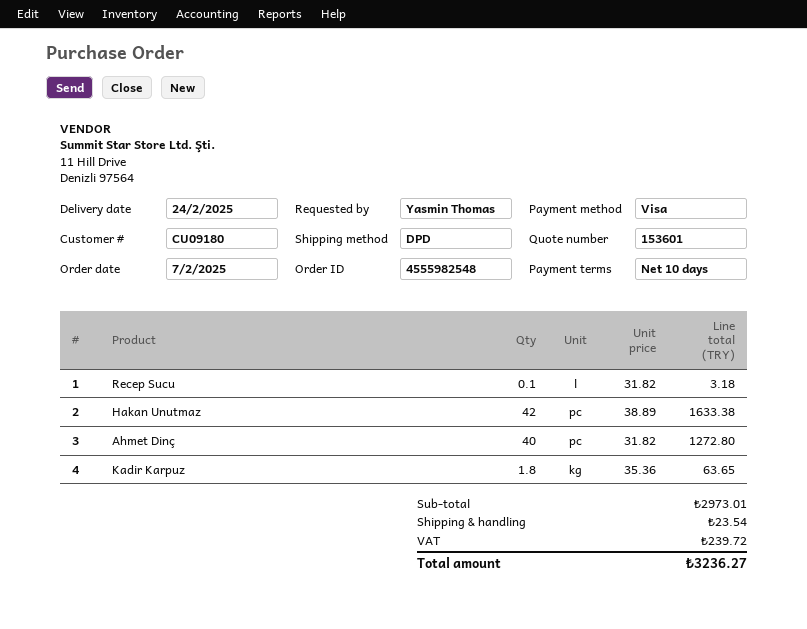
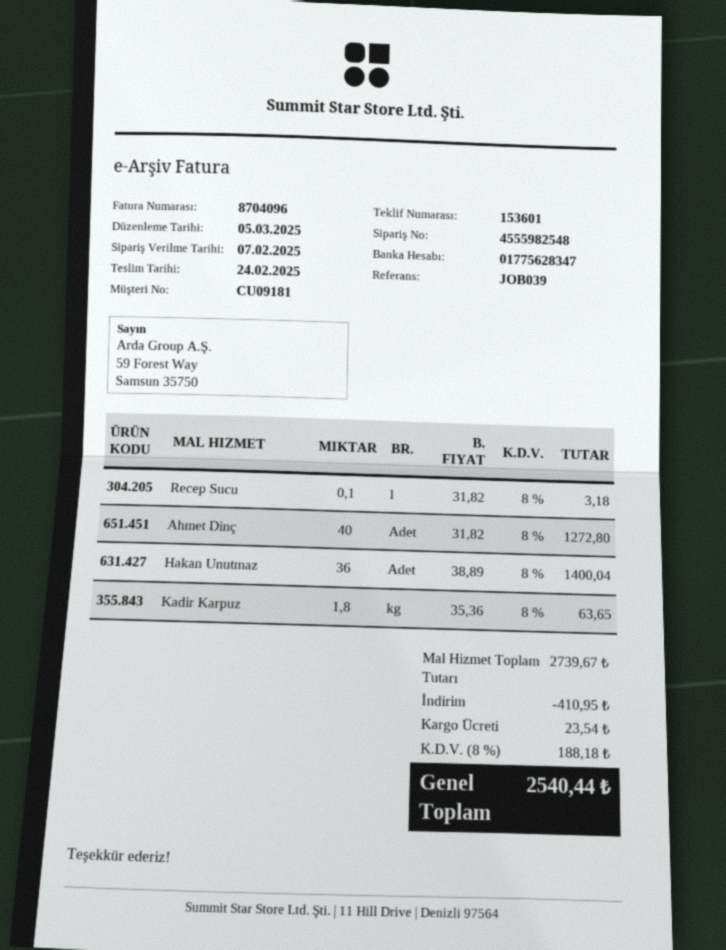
customer number: CU09180 -> CU09181
Hakan Unutmaz: 42 x 38.89 = 1633.38 -> 36 x 38.89 = 1400.04
subtotal: 2973.01 -> 2739.67
discount: none -> 410.95
tax: 239.72 -> 188.18
total: 3236.27 -> 2540.44

